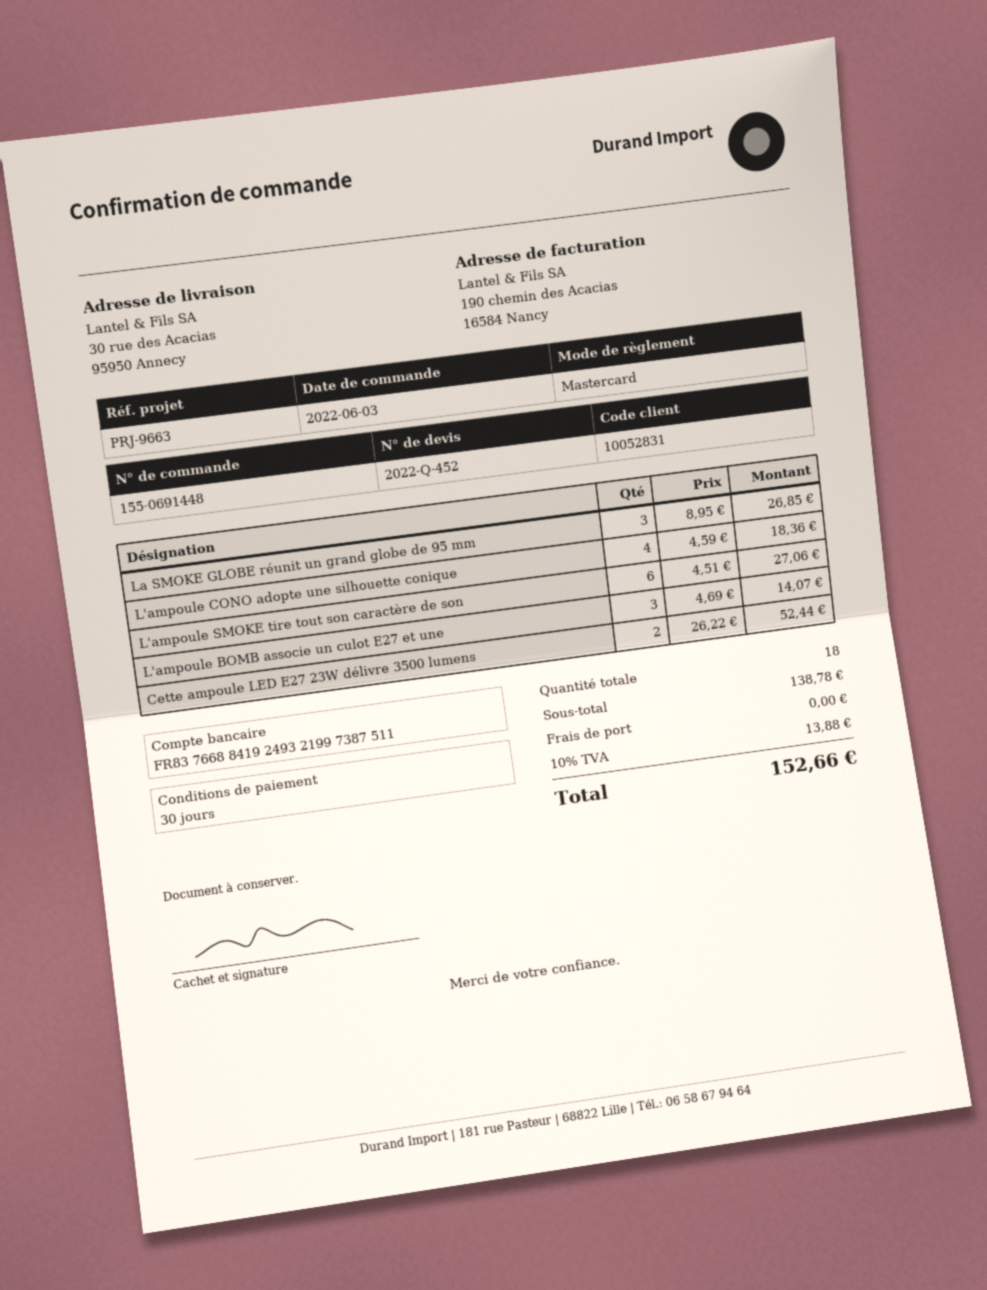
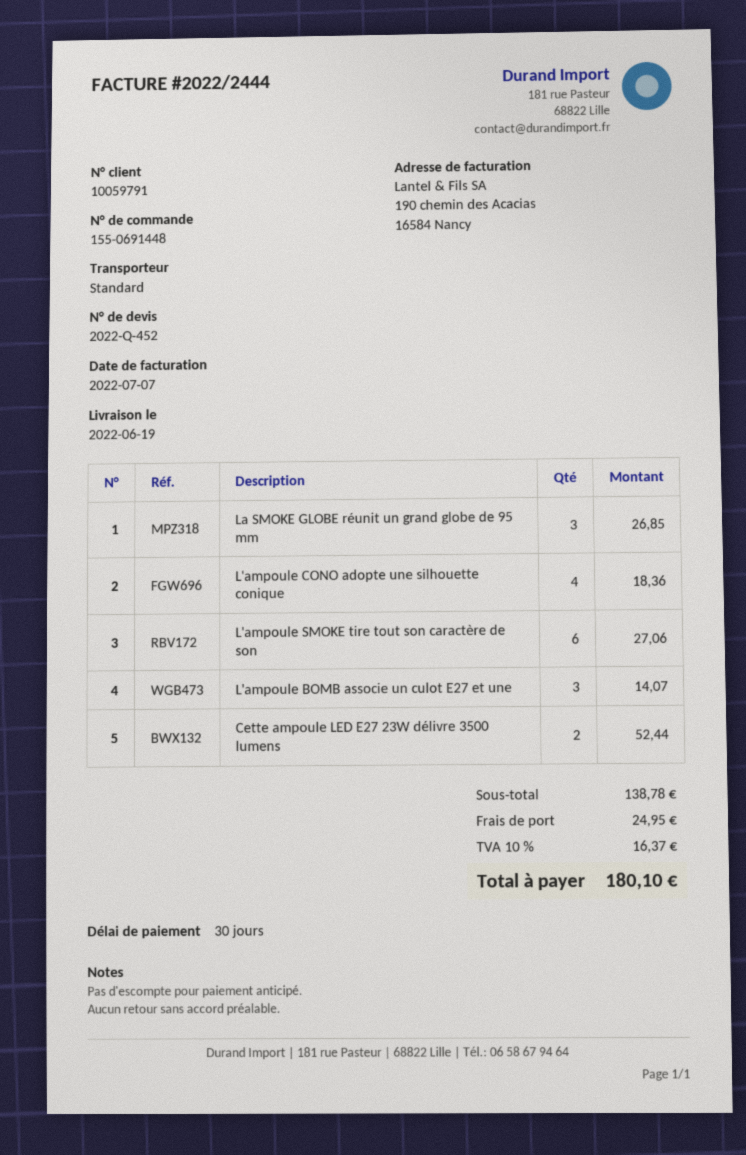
customer number: 10052831 -> 10059791
shipping: 0.00 -> 24.95
tax: 10% = 13.88 -> 10% = 16.37
total: 152.66 -> 180.10

